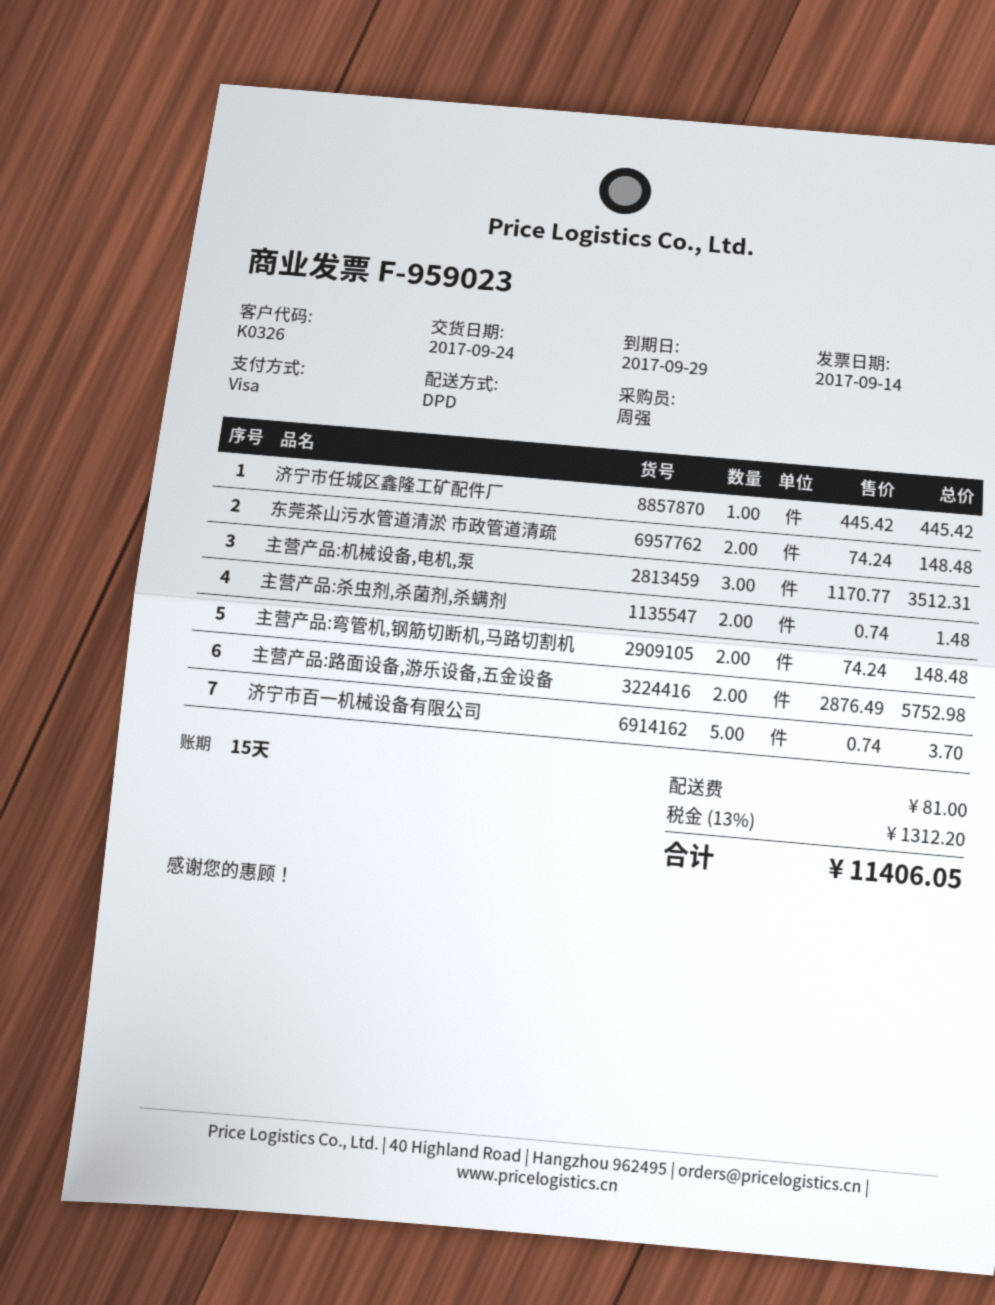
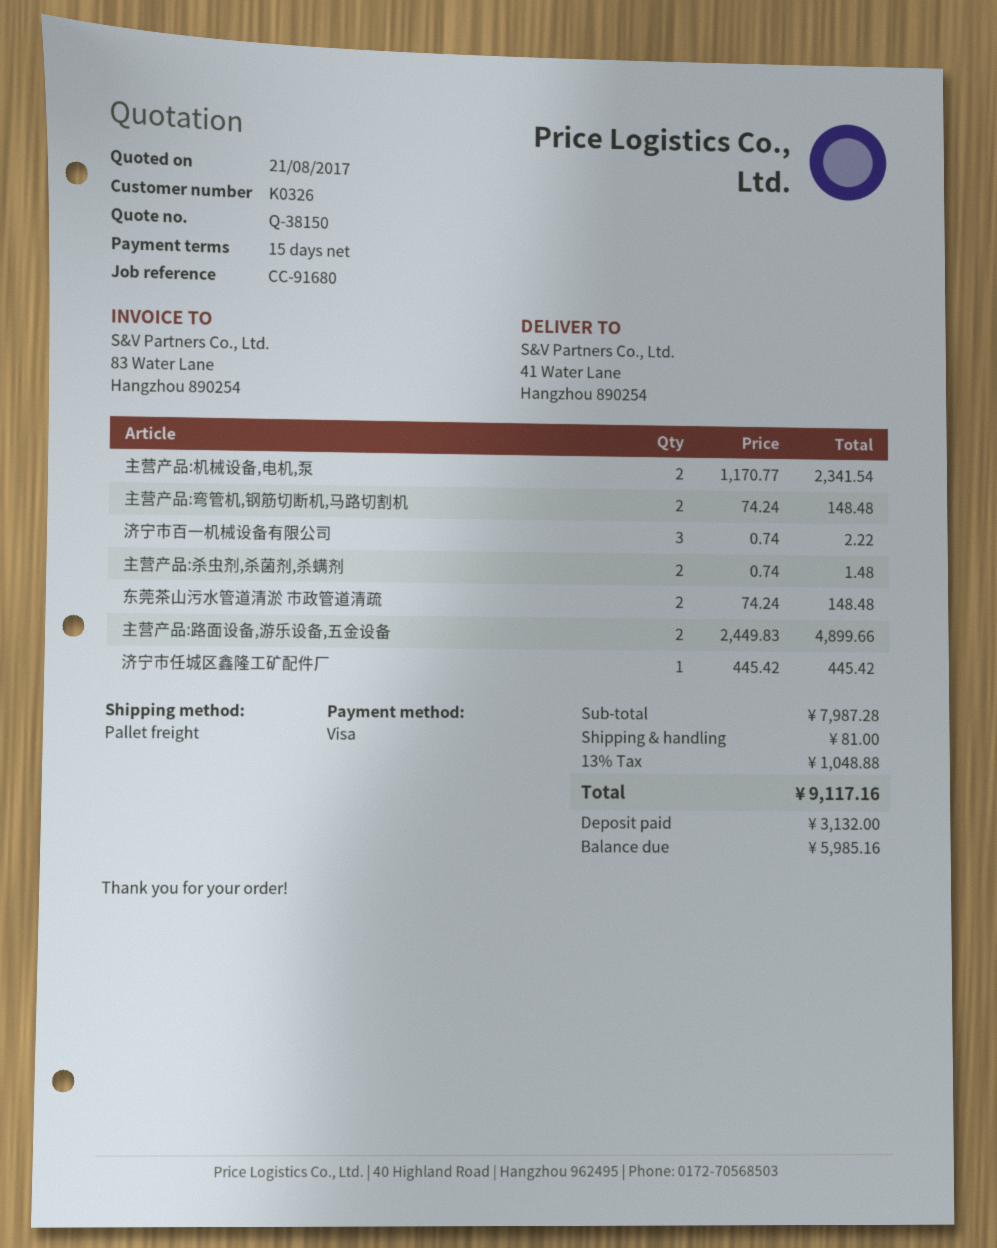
shipping method: DPD -> pallet freight
主营产品:机械设备,电机,泵: 3 x 1170.77 = 3512.31 -> 2 x 1170.77 = 2341.54
主营产品:路面设备,游乐设备,五金设备: 2 x 2876.49 = 5752.98 -> 2 x 2449.83 = 4899.66
济宁市百一机械设备有限公司: 5 x 0.74 = 3.70 -> 3 x 0.74 = 2.22
tax: 13% = 1312.20 -> 13% = 1048.88
total: 11406.05 -> 9117.16

